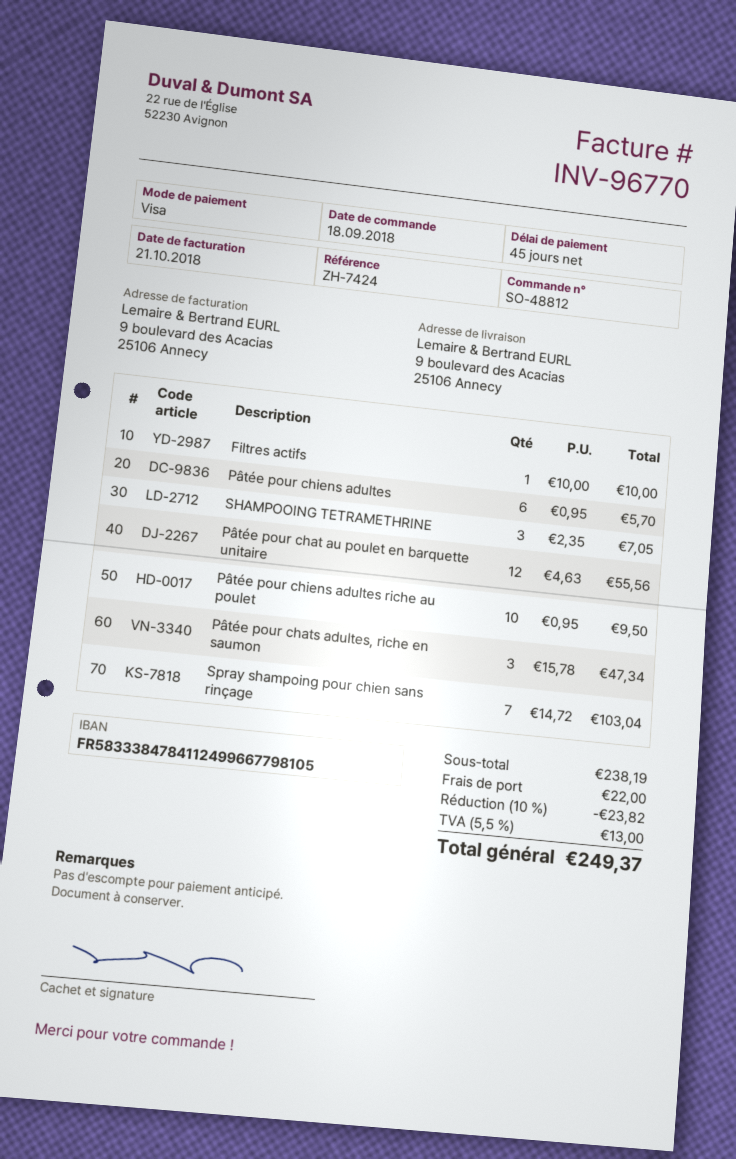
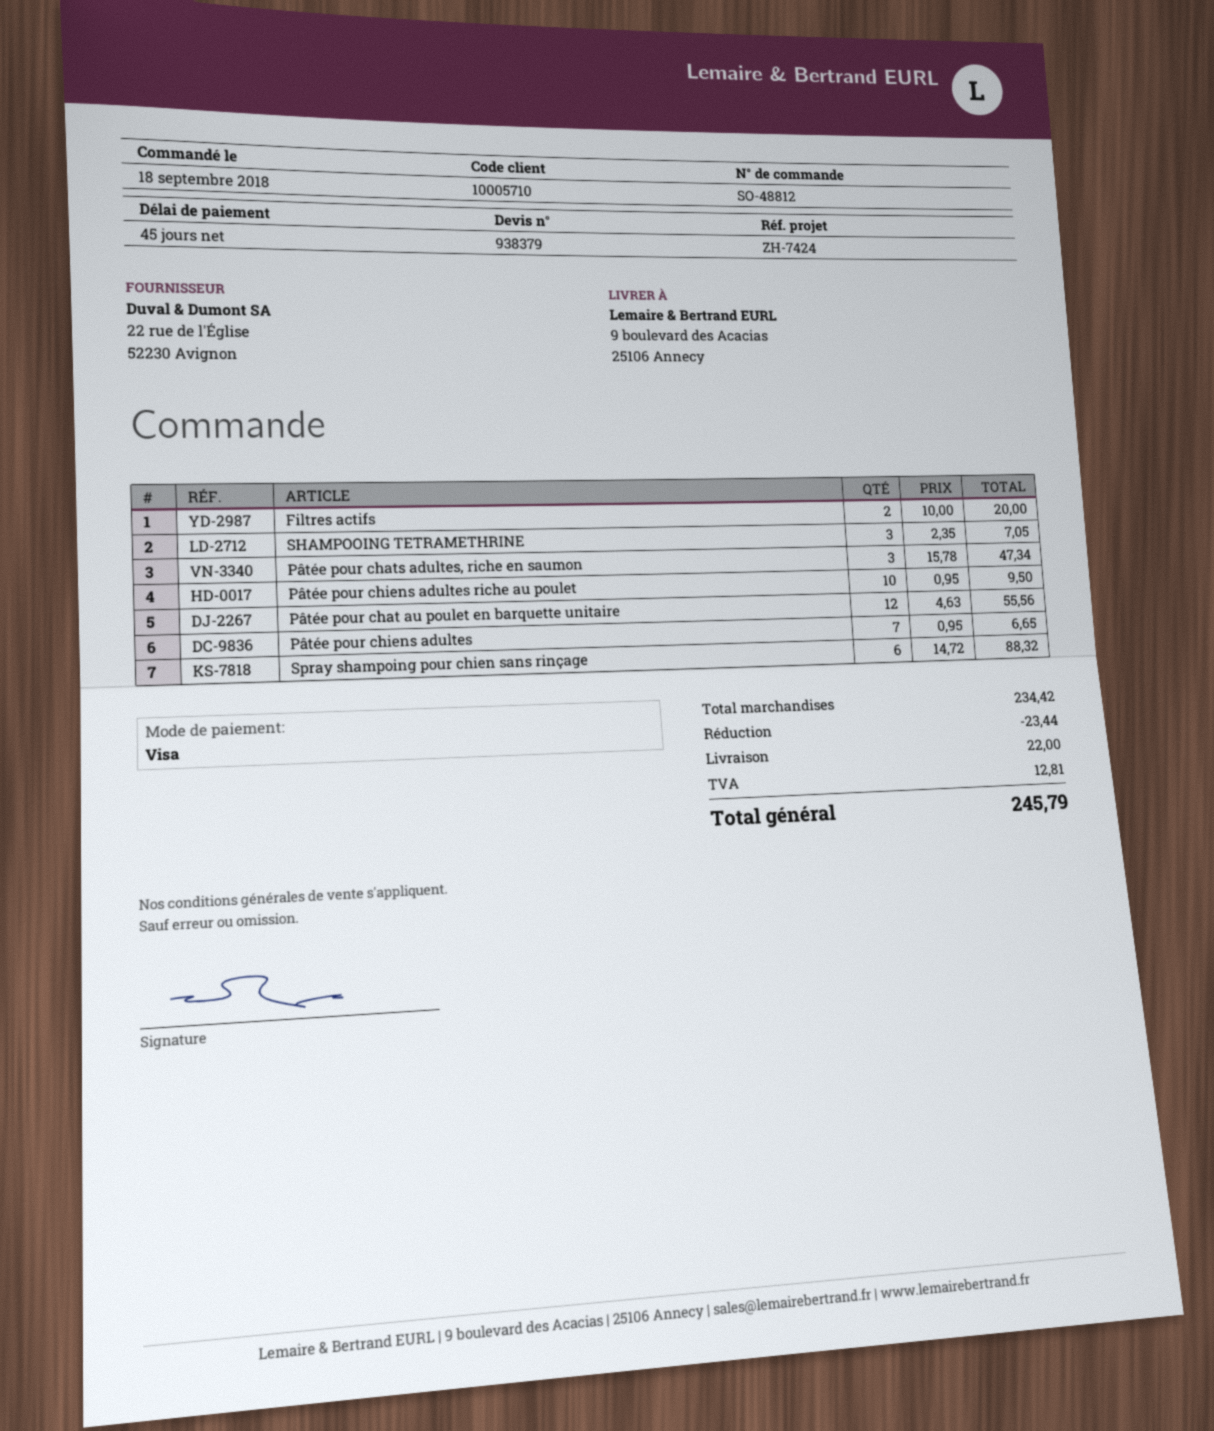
Filtres actifs: 1 x 10.00 = 10.00 -> 2 x 10.00 = 20.00
Pâtée pour chiens adultes: 6 x 0.95 = 5.70 -> 7 x 0.95 = 6.65
Spray shampoing pour chien sans rinçage: 7 x 14.72 = 103.04 -> 6 x 14.72 = 88.32
subtotal: 238.19 -> 234.42
discount: 23.82 -> 23.44
tax: 13.00 -> 12.81
total: 249.37 -> 245.79

